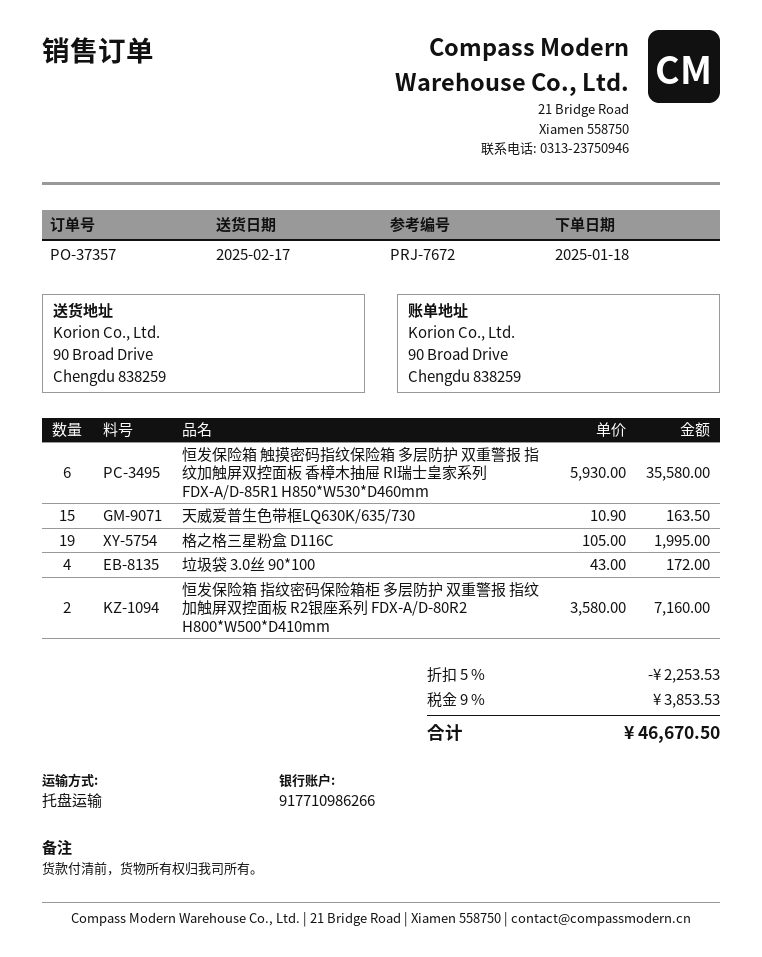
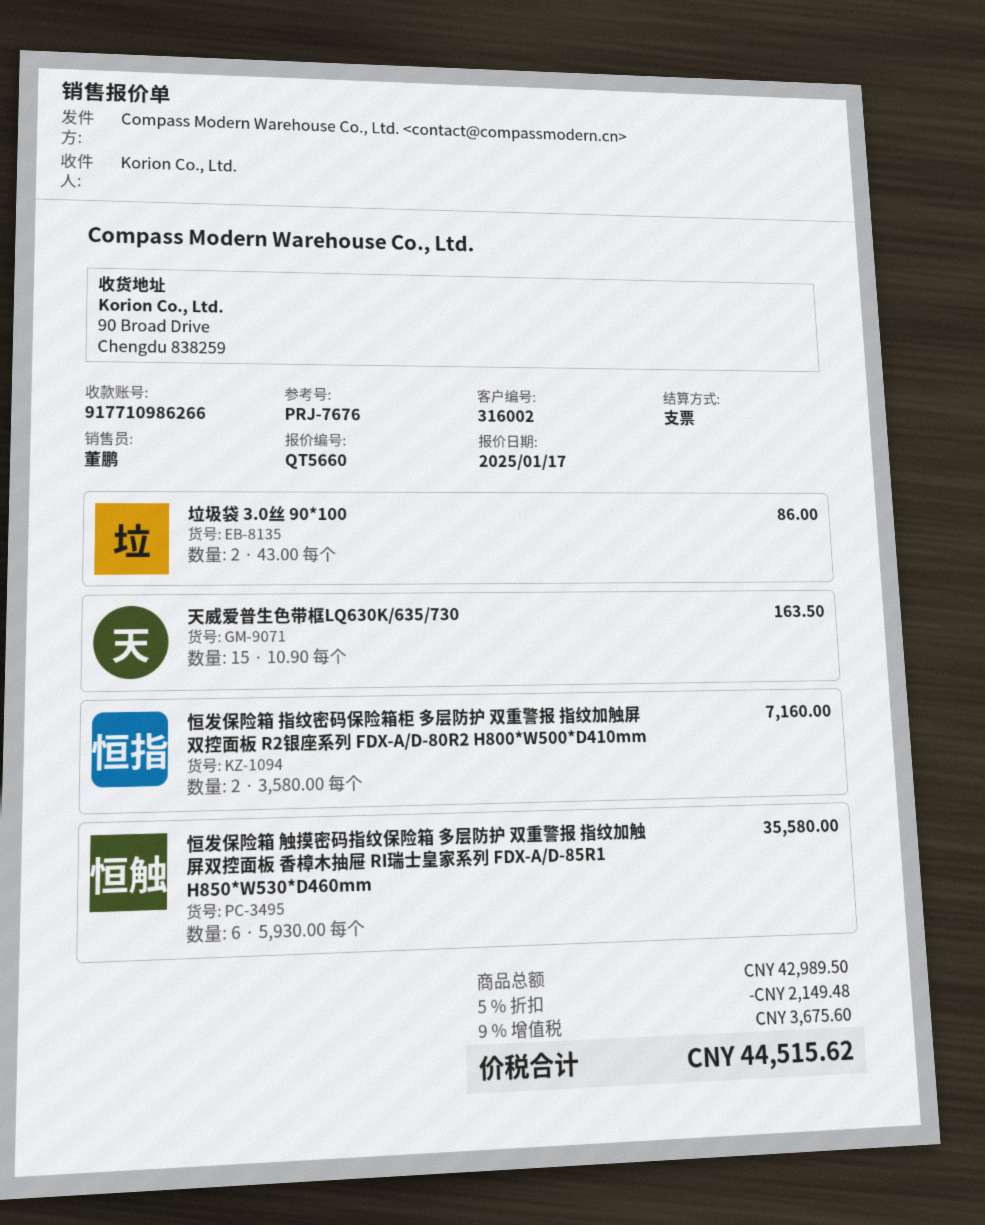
reference: PRJ-7672 -> PRJ-7676
格之格三星粉盒 D116C: 19 x 105.00 = 1995.00 -> none
垃圾袋 3.0丝 90*100: 4 x 43.00 = 172.00 -> 2 x 43.00 = 86.00
discount: 5% = 2253.53 -> 5% = 2149.48
tax: 9% = 3853.53 -> 9% = 3675.60
total: 46670.50 -> 44515.62

